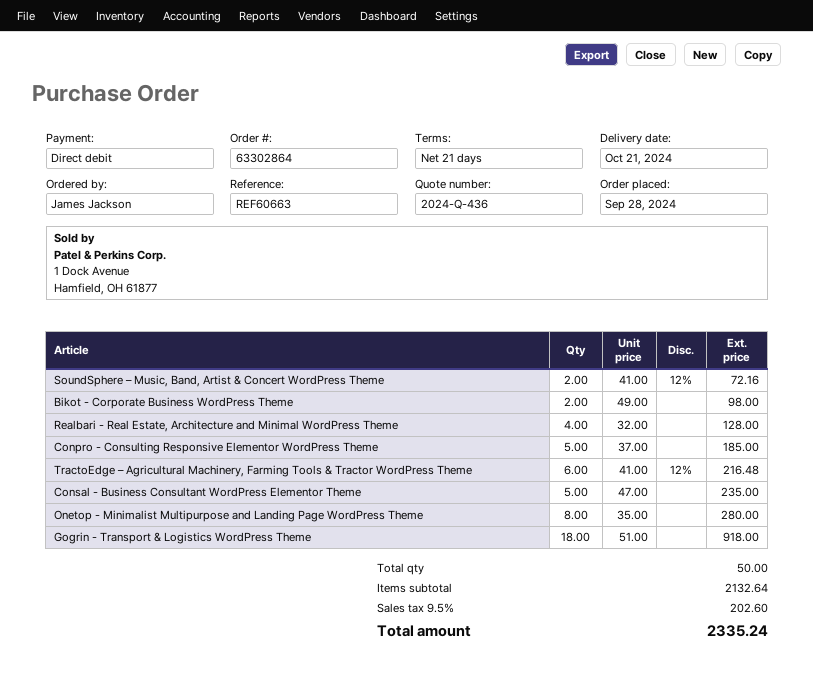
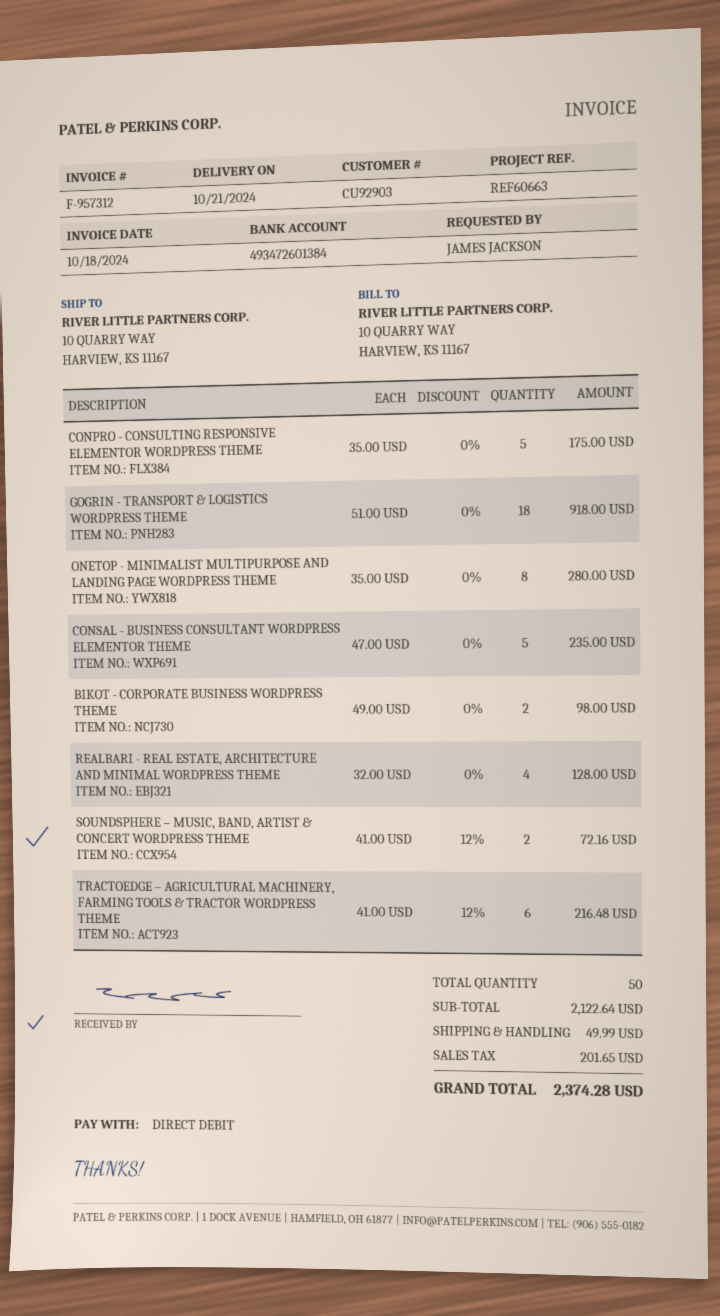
Conpro - Consulting Responsive Elementor WordPress Theme: 5 x 37.00 = 185.00 -> 5 x 35.00 = 175.00
subtotal: 2132.64 -> 2122.64
shipping: none -> 49.99
tax: 202.60 -> 201.65
total: 2335.24 -> 2374.28

